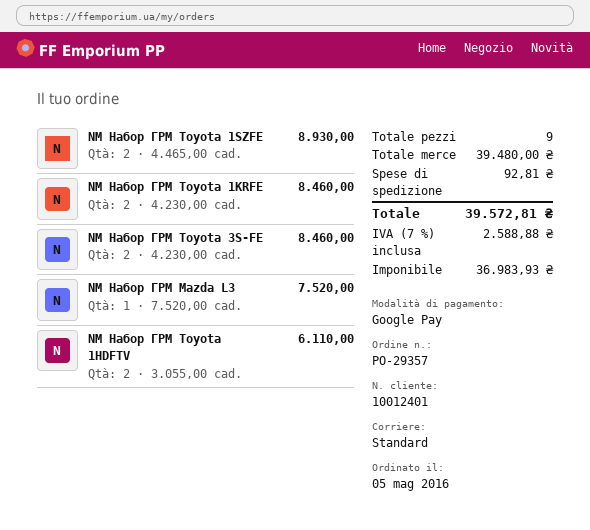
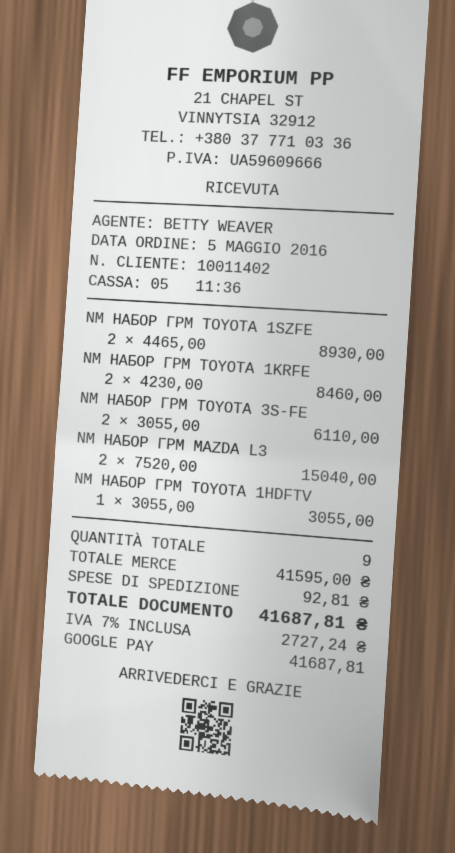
customer number: 10012401 -> 10011402
NM Набор ГРМ Toyota 3S-FE: 2 x 4230.00 = 8460.00 -> 2 x 3055.00 = 6110.00
NM Набор ГРМ Mazda L3: 1 x 7520.00 = 7520.00 -> 2 x 7520.00 = 15040.00
NM Набор ГРМ Toyota 1HDFTV: 2 x 3055.00 = 6110.00 -> 1 x 3055.00 = 3055.00
subtotal: 39480.00 -> 41595.00
tax: 7% = 2588.88 -> 7% = 2727.24
total: 39572.81 -> 41687.81

